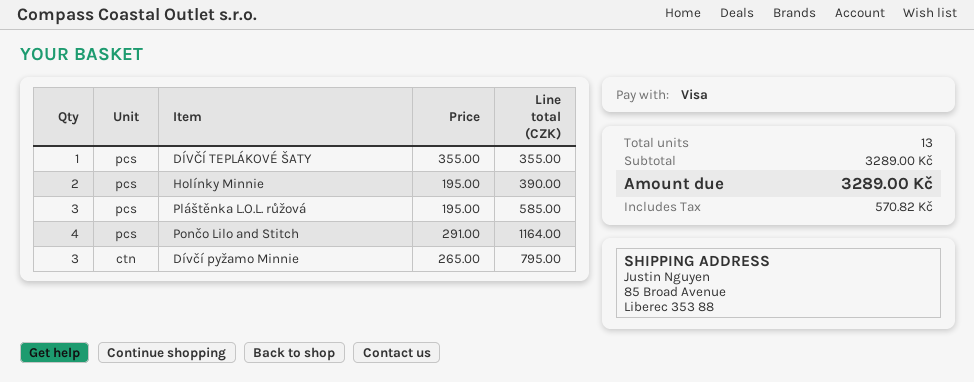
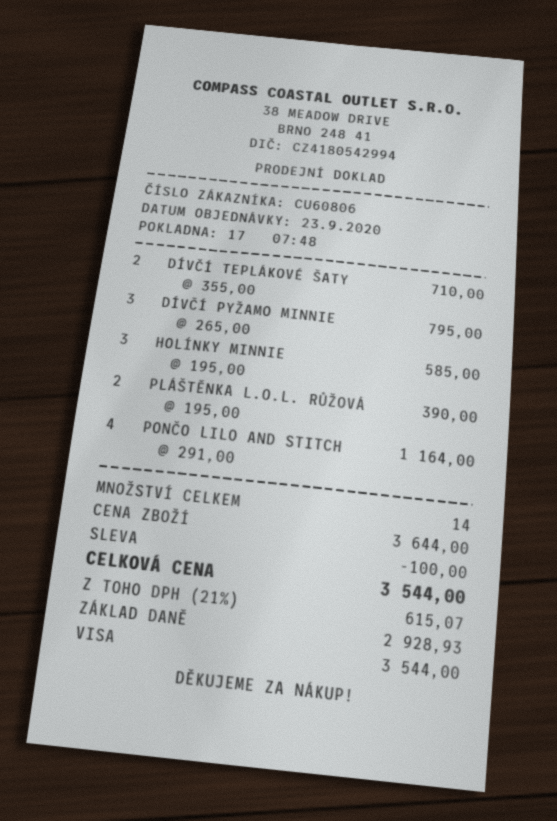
DÍVČÍ TEPLÁKOVÉ ŠATY: 1 x 355.00 = 355.00 -> 2 x 355.00 = 710.00
Holínky Minnie: 2 x 195.00 = 390.00 -> 3 x 195.00 = 585.00
Pláštěnka L.O.L. růžová: 3 x 195.00 = 585.00 -> 2 x 195.00 = 390.00
total quantity: 13 -> 14
subtotal: 3289.00 -> 3644.00
discount: none -> 100.00
tax: 570.82 -> 615.07
total: 3289.00 -> 3544.00

